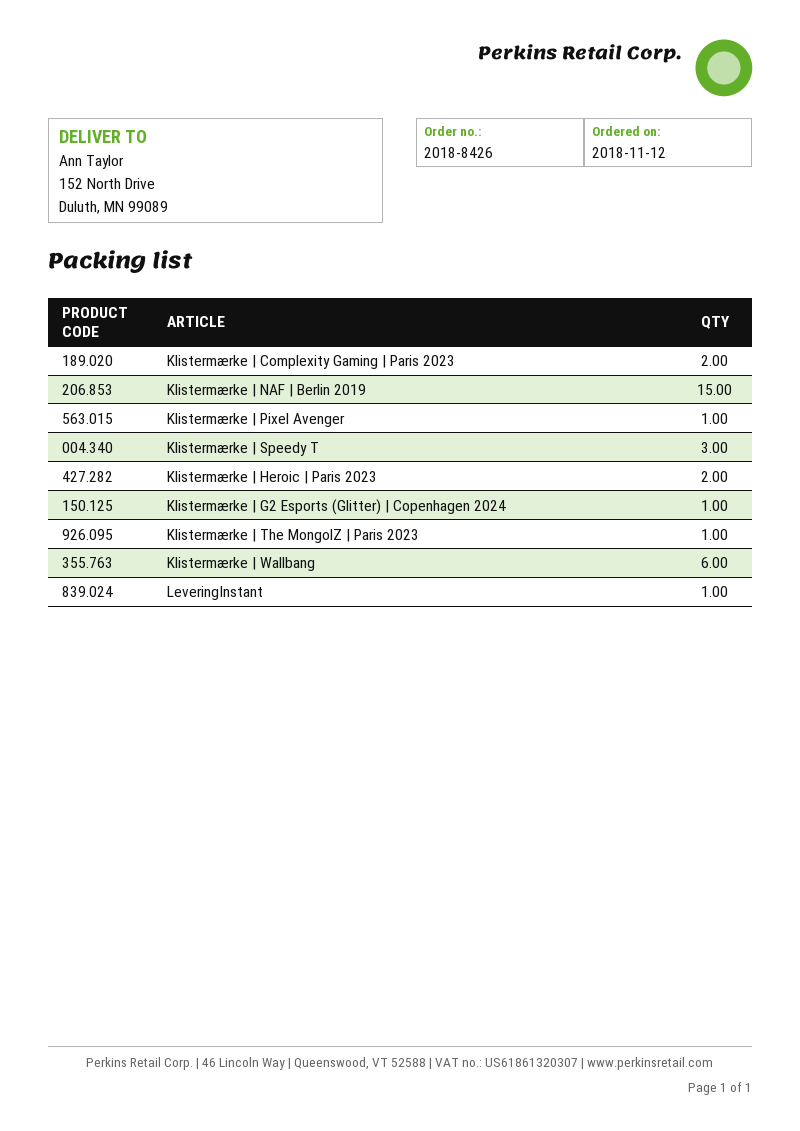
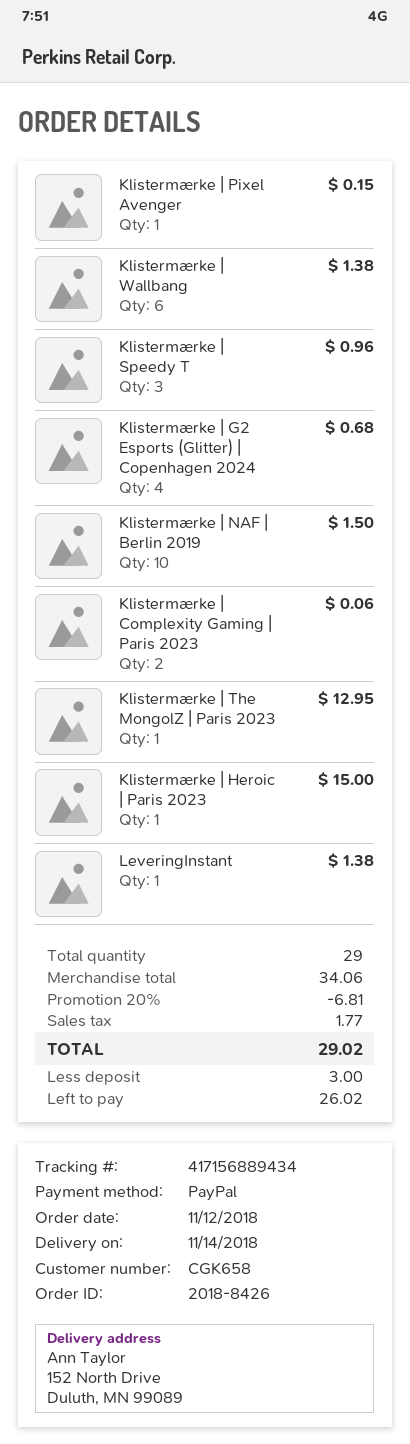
Klistermærke | NAF | Berlin 2019: 15 -> 10
Klistermærke | Heroic | Paris 2023: 2 -> 1
Klistermærke | G2 Esports (Glitter) | Copenhagen 2024: 1 -> 4

